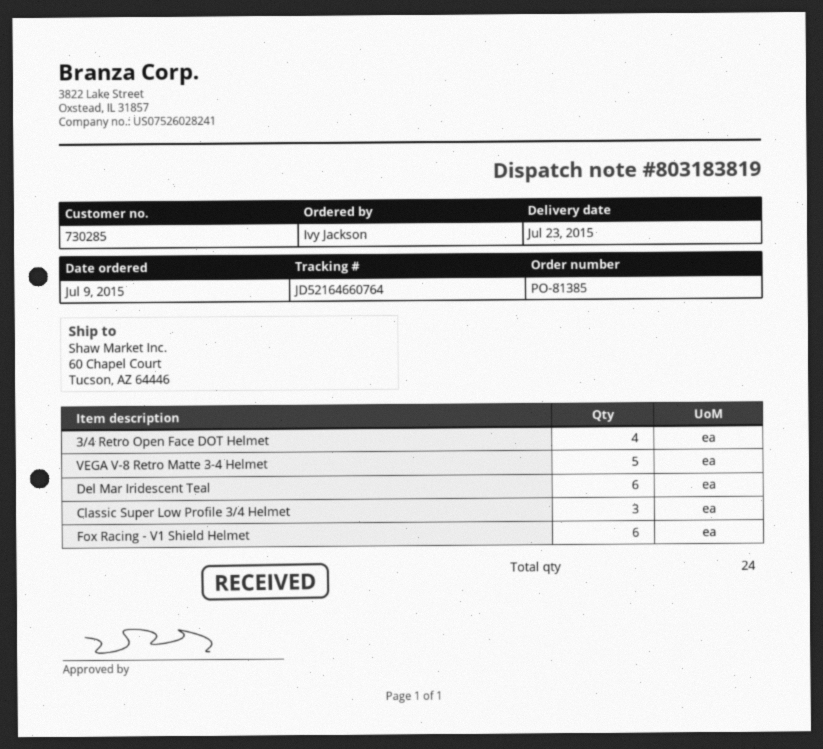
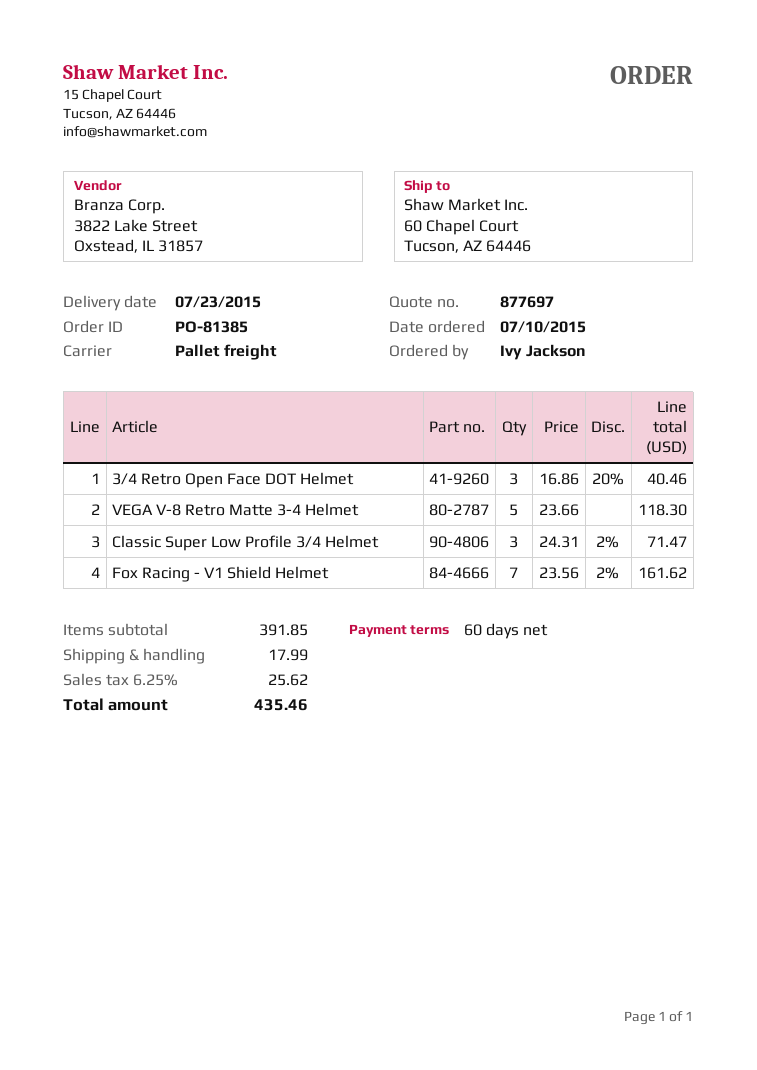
order date: 2015-07-09 -> 2015-07-10
3/4 Retro Open Face DOT Helmet: 4 -> 3
Del Mar Iridescent Teal: 6 -> none
Fox Racing - V1 Shield Helmet: 6 -> 7

